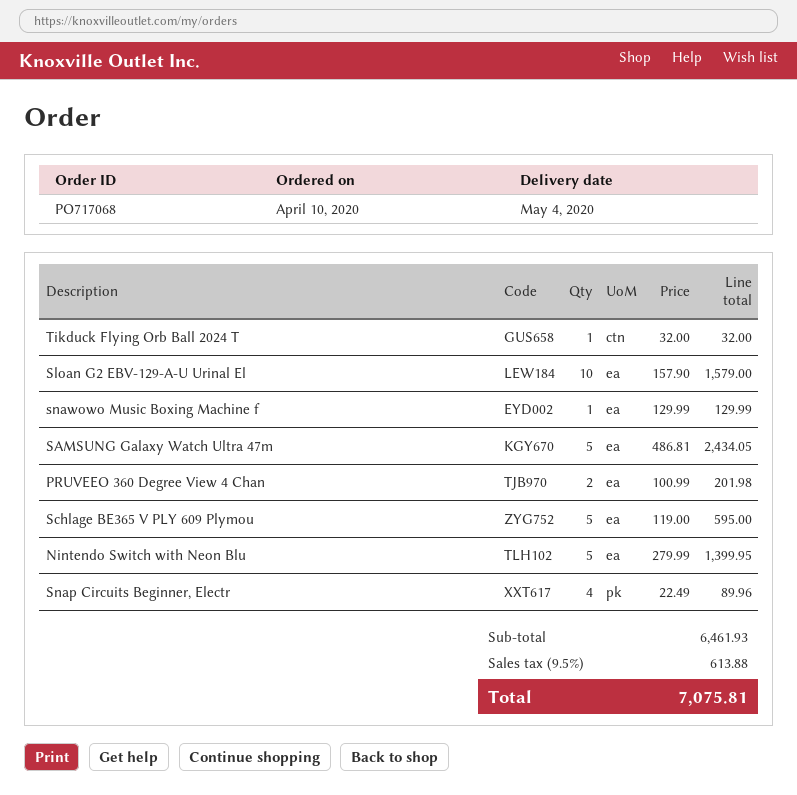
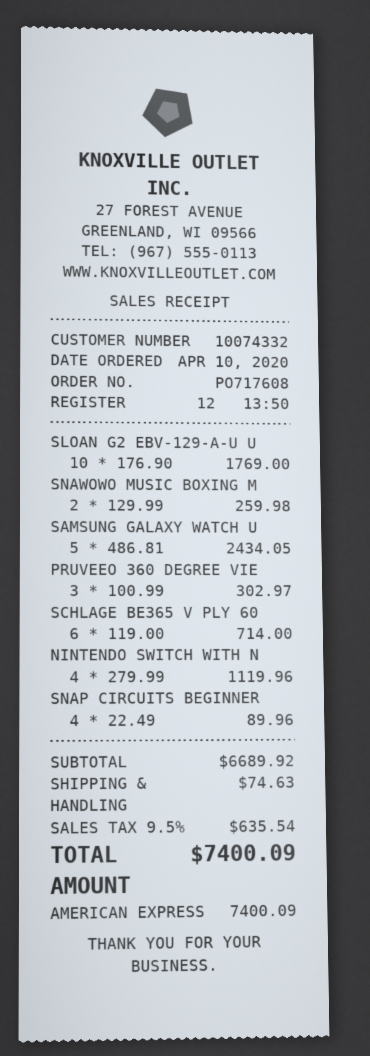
order number: PO717068 -> PO717608
Tikduck Flying Orb Ball 2024 T: 1 x 32.00 = 32.00 -> none
Sloan G2 EBV-129-A-U Urinal El: 10 x 157.90 = 1579.00 -> 10 x 176.90 = 1769.00
snawowo Music Boxing Machine f: 1 x 129.99 = 129.99 -> 2 x 129.99 = 259.98
PRUVEEO 360 Degree View 4 Chan: 2 x 100.99 = 201.98 -> 3 x 100.99 = 302.97
Schlage BE365 V PLY 609 Plymou: 5 x 119.00 = 595.00 -> 6 x 119.00 = 714.00
Nintendo Switch with Neon Blu: 5 x 279.99 = 1399.95 -> 4 x 279.99 = 1119.96
subtotal: 6461.93 -> 6689.92
shipping: none -> 74.63
tax: 9.5% = 613.88 -> 9.5% = 635.54
total: 7075.81 -> 7400.09

